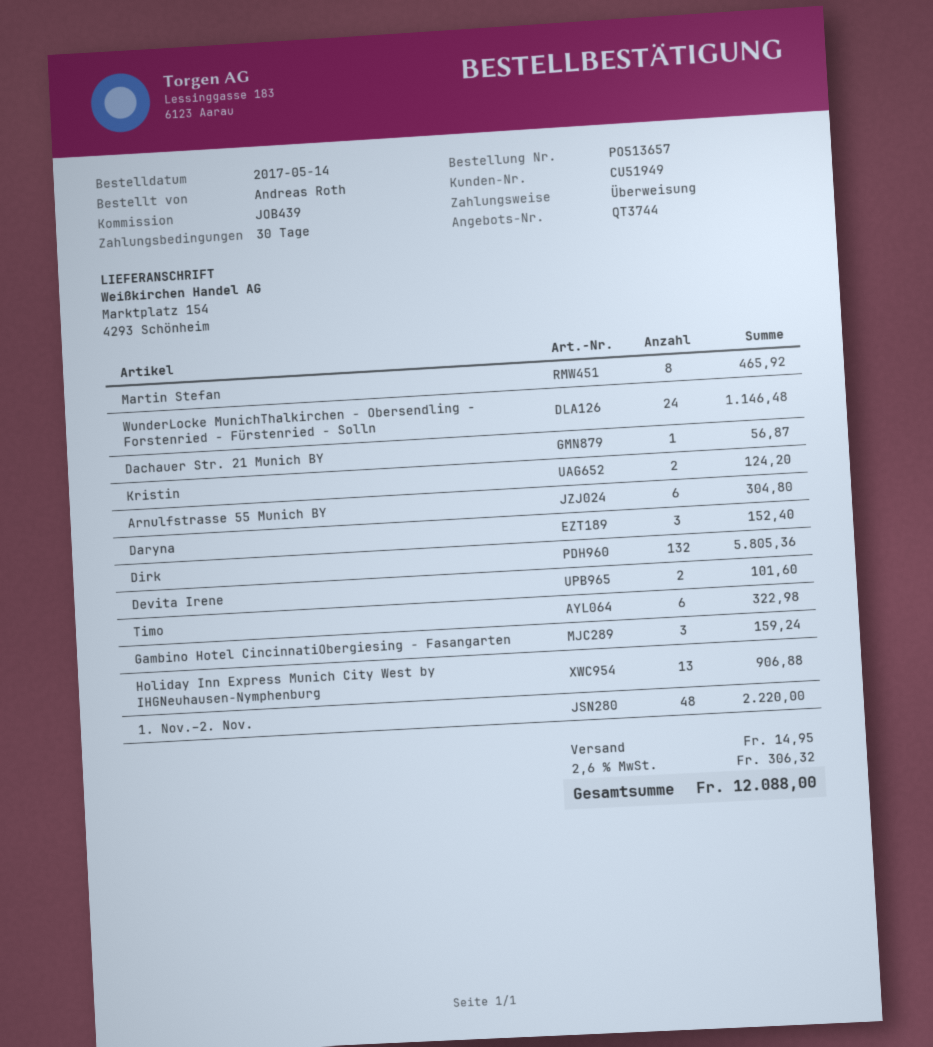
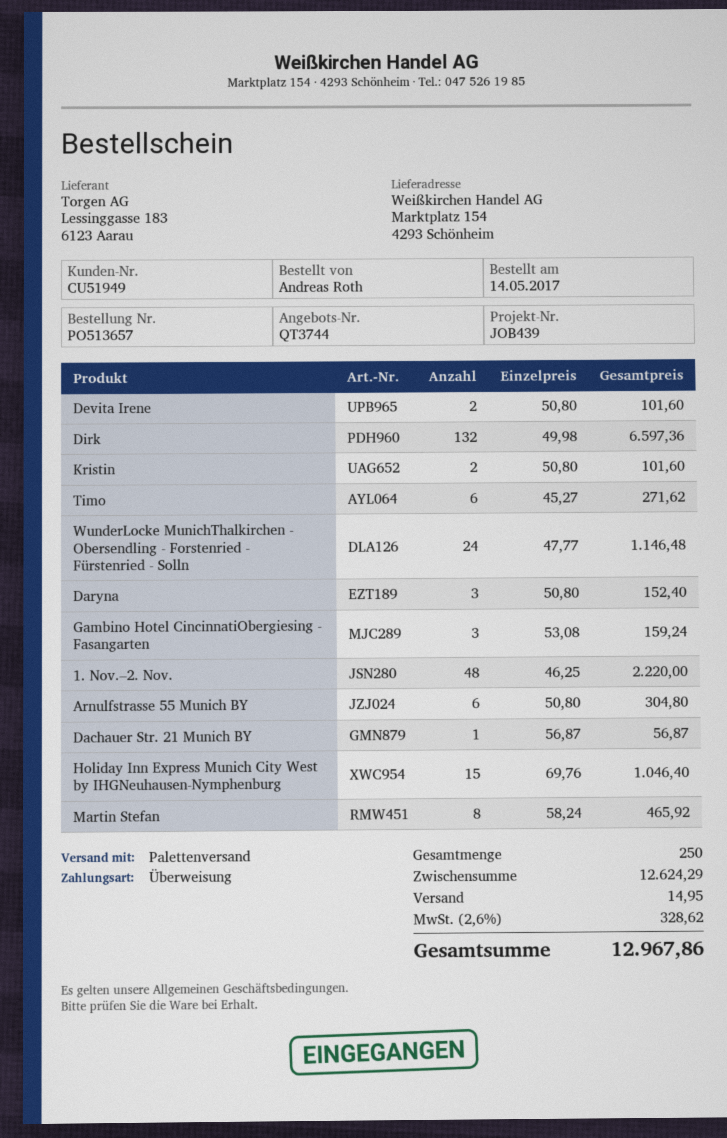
Kristin: 2 for 124.20 -> 2 for 101.60
Dirk: 132 for 5805.36 -> 132 for 6597.36
Timo: 6 for 322.98 -> 6 for 271.62
Holiday Inn Express Munich City West by IHGNeuhausen-Nymphenburg: 13 for 906.88 -> 15 for 1046.40
tax: 2.6% = 306.32 -> 2.6% = 328.62
total: 12088.00 -> 12967.86

